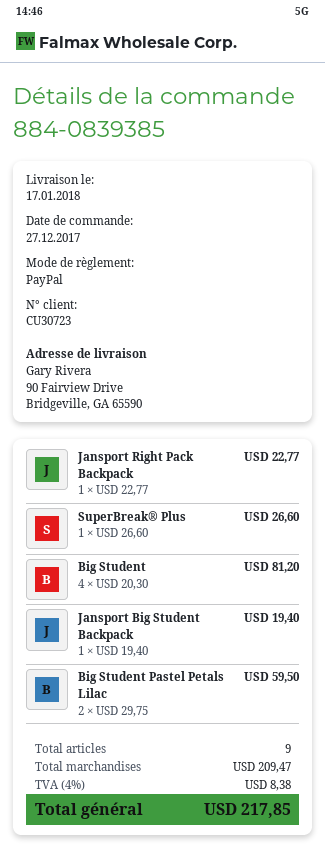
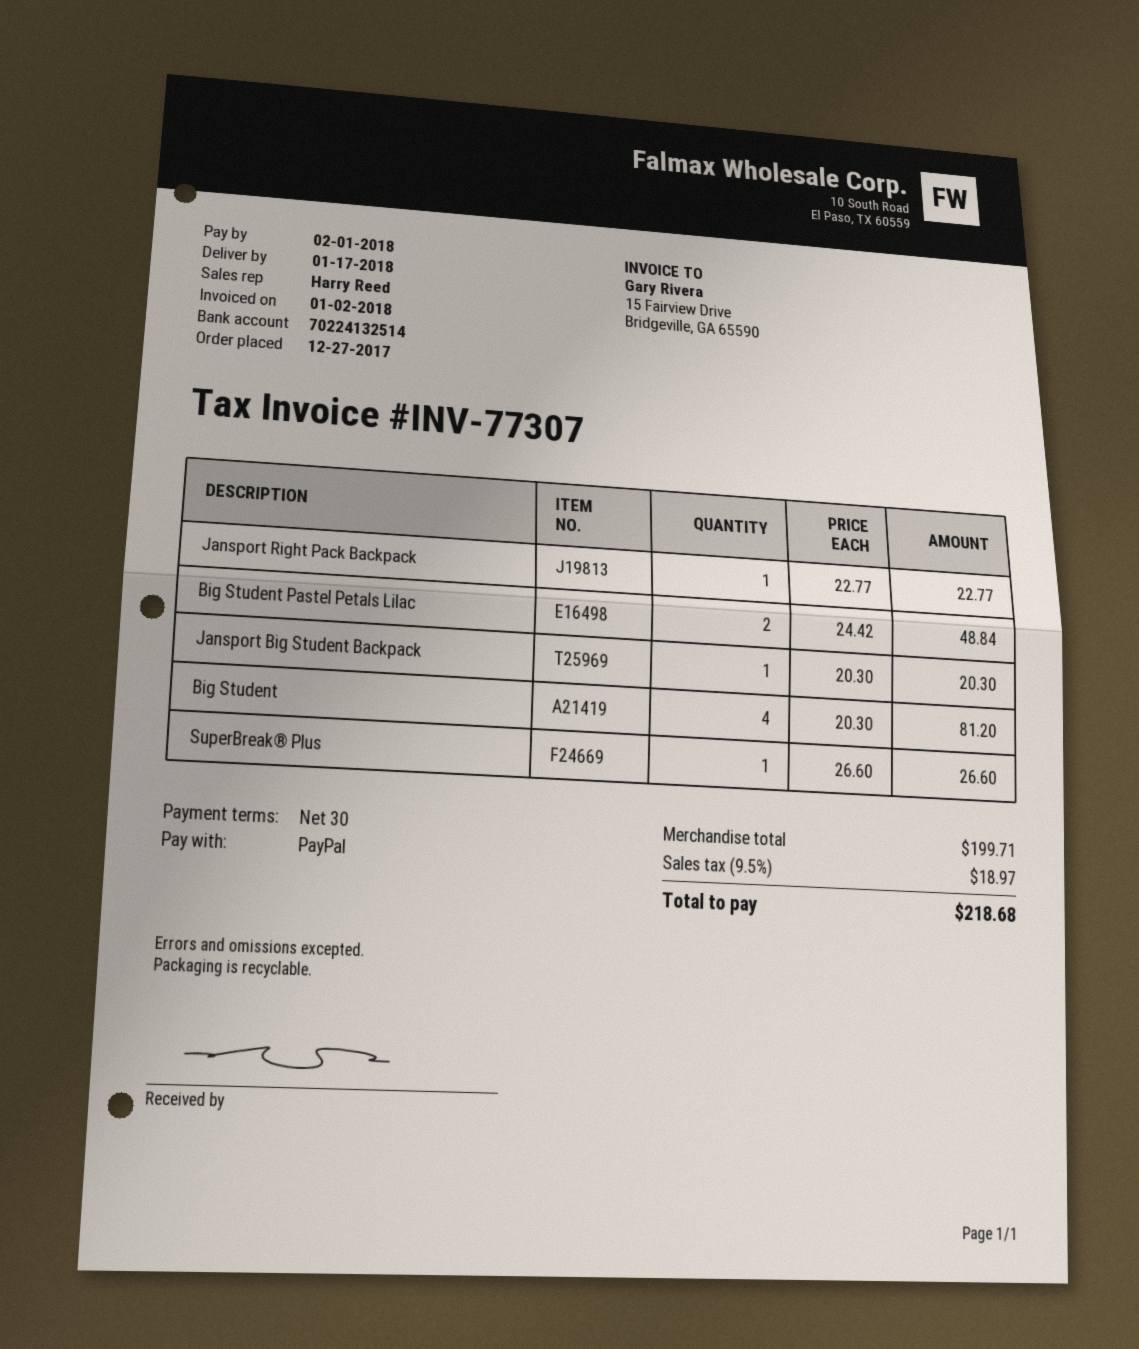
Jansport Big Student Backpack: 1 x 19.40 = 19.40 -> 1 x 20.30 = 20.30
Big Student Pastel Petals Lilac: 2 x 29.75 = 59.50 -> 2 x 24.42 = 48.84
subtotal: 209.47 -> 199.71
tax: 4% = 8.38 -> 9.5% = 18.97
total: 217.85 -> 218.68

